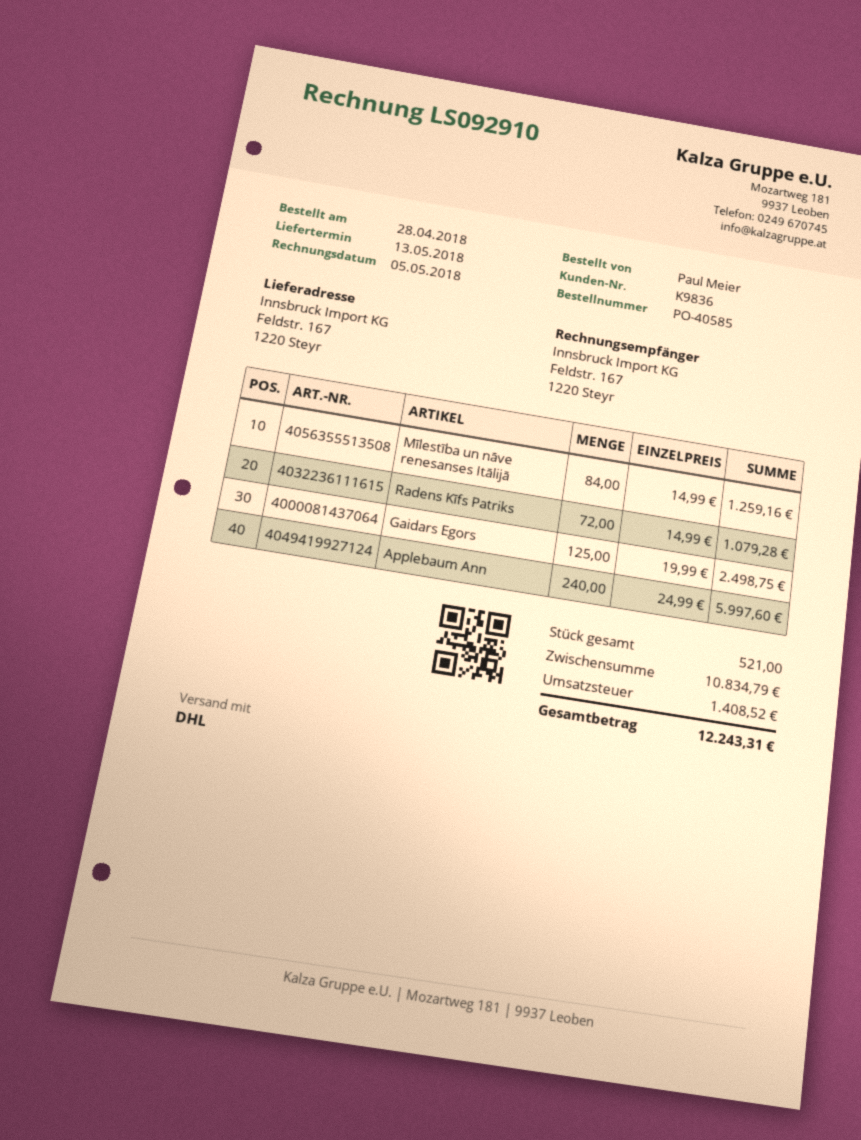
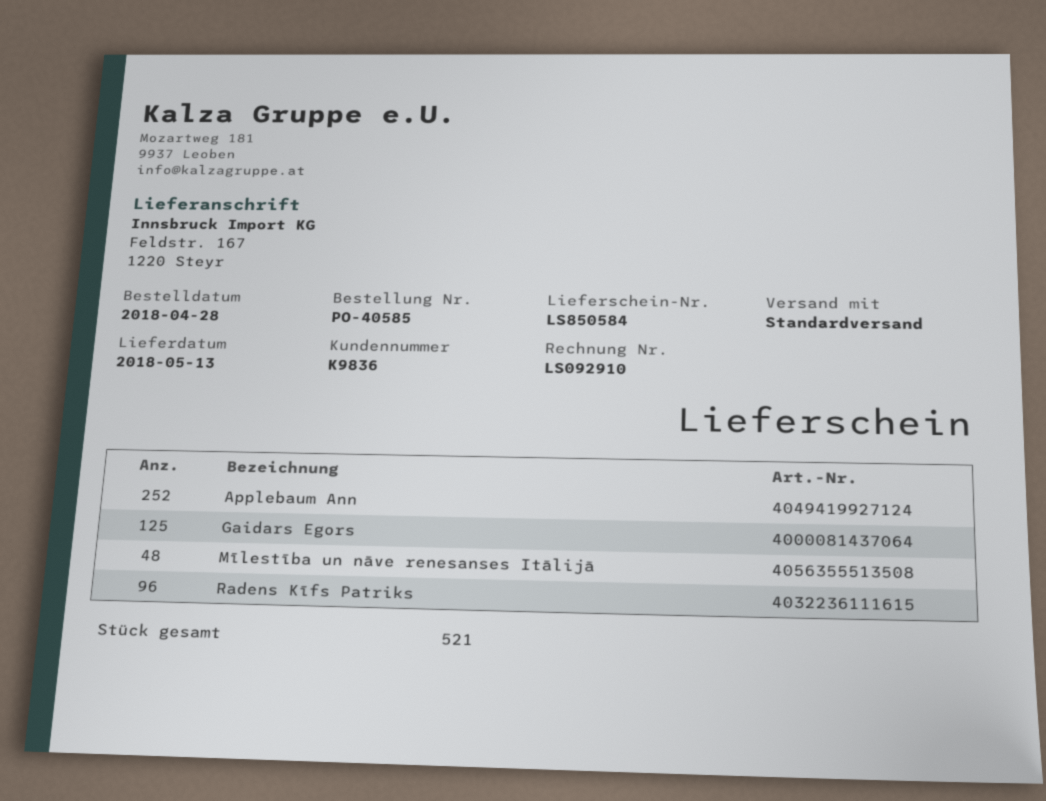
shipping method: DHL -> standard
Mīlestība un nāve renesanses Itālijā: 84 -> 48
Radens Kīfs Patriks: 72 -> 96
Applebaum Ann: 240 -> 252

